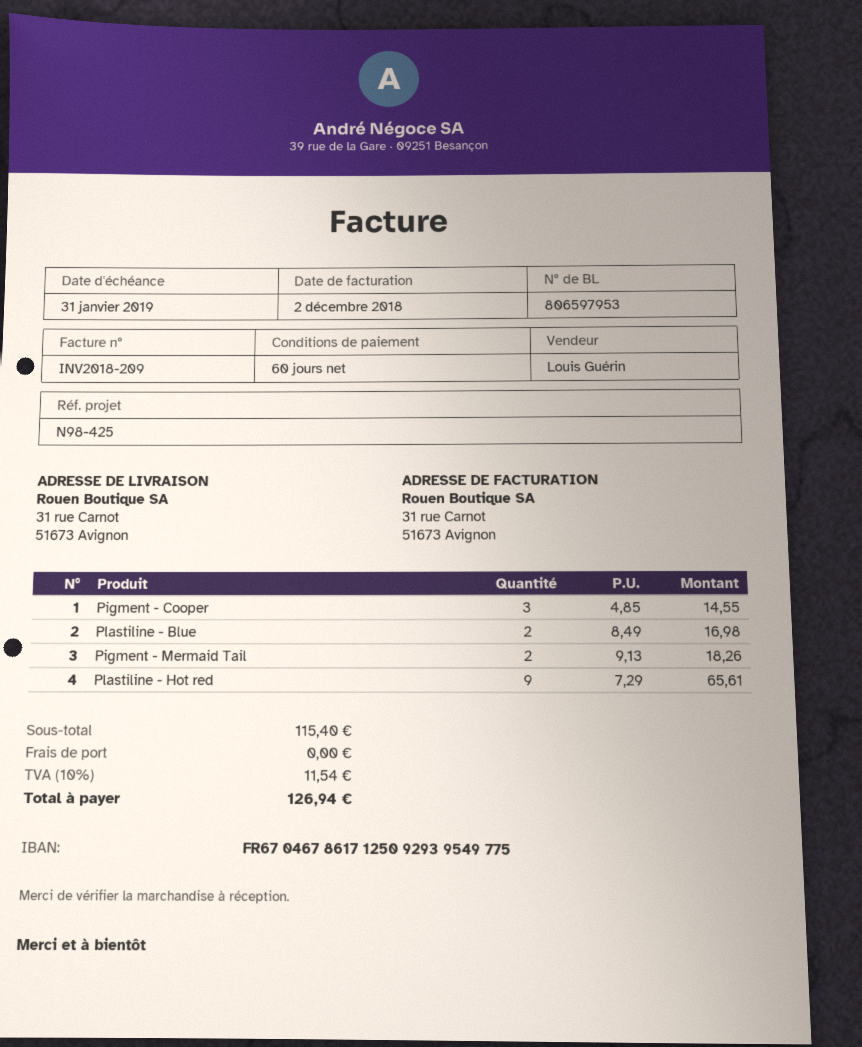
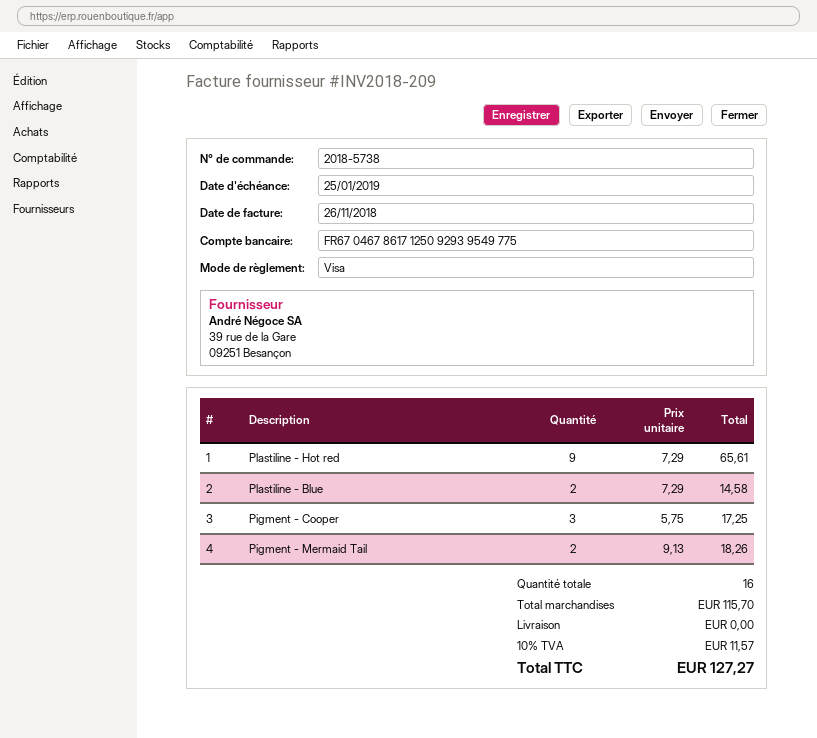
invoice date: 2018-12-02 -> 2018-11-26
due date: 2019-01-31 -> 2019-01-25
Pigment - Cooper: 3 x 4.85 = 14.55 -> 3 x 5.75 = 17.25
Plastiline - Blue: 2 x 8.49 = 16.98 -> 2 x 7.29 = 14.58
subtotal: 115.40 -> 115.70
tax: 10% = 11.54 -> 10% = 11.57
total: 126.94 -> 127.27

